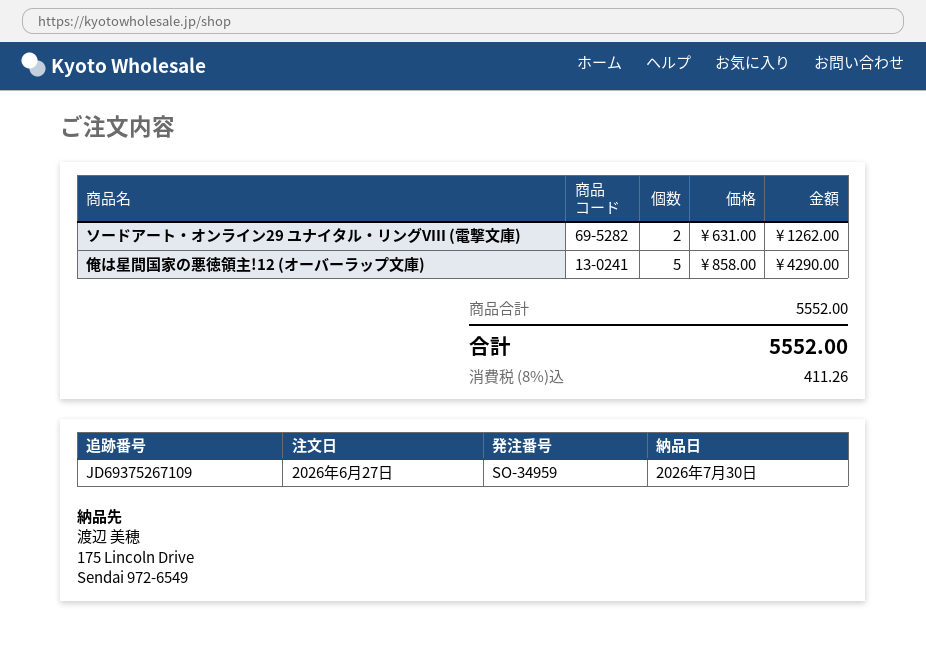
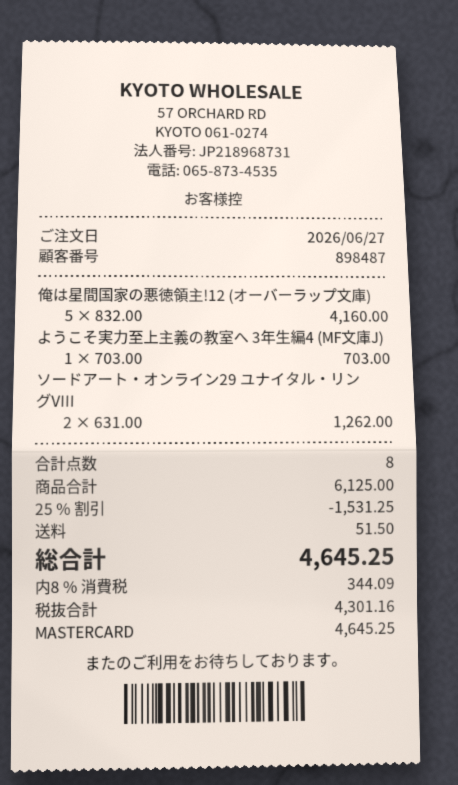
俺は星間国家の悪徳領主!12 (オーバーラップ文庫): 5 x 858.00 = 4290.00 -> 5 x 832.00 = 4160.00
ようこそ実力至上主義の教室へ 3年生編4 (MF文庫J): none -> 1 x 703.00 = 703.00
subtotal: 5552.00 -> 6125.00
discount: none -> 25% = 1531.25
shipping: none -> 51.50
tax: 8% = 411.26 -> 8% = 344.09
total: 5552.00 -> 4645.25

